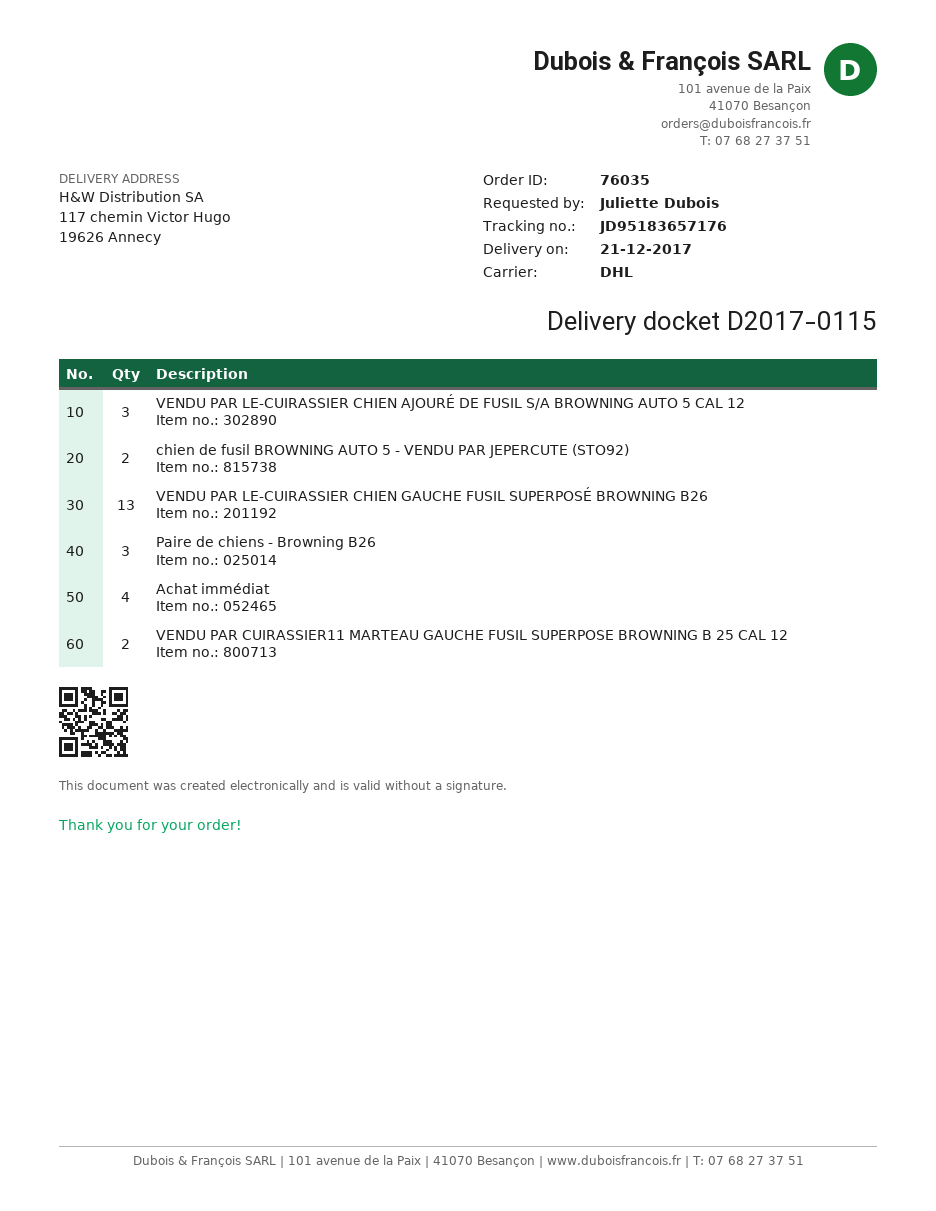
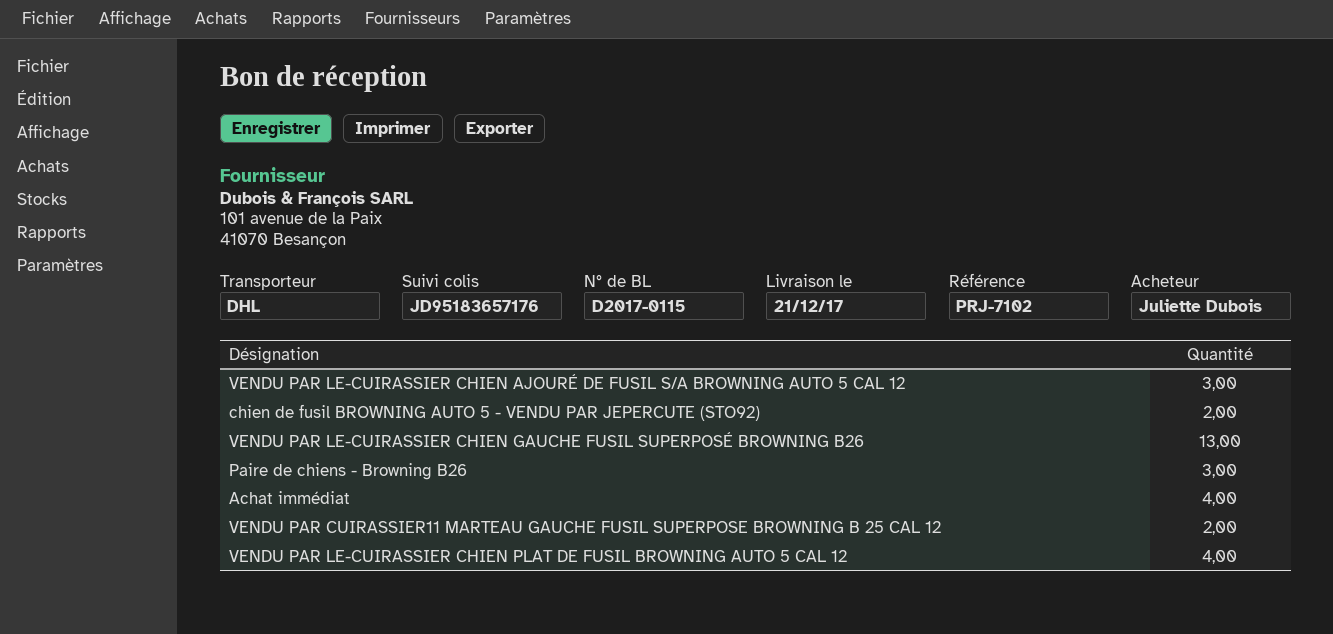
VENDU PAR LE-CUIRASSIER CHIEN PLAT DE FUSIL BROWNING AUTO 5 CAL 12: none -> 4

